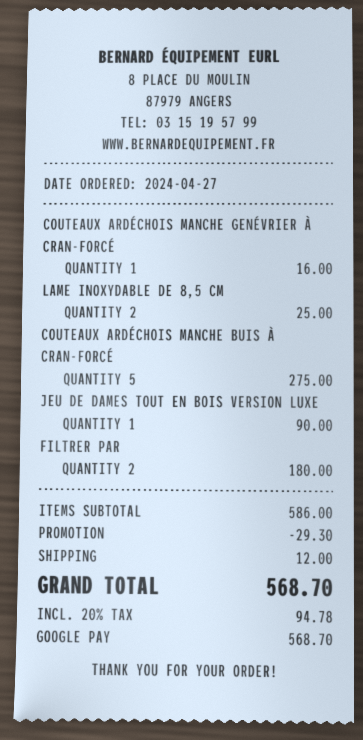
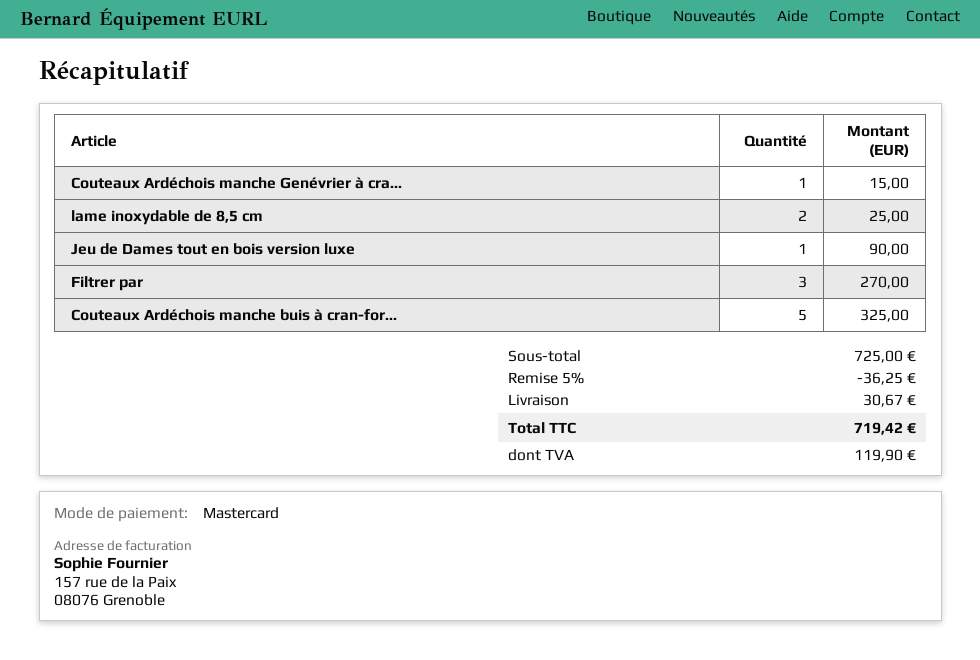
payment method: Google Pay -> Mastercard
COUTEAUX ARDÉCHOIS MANCHE GENÉVRIER À CRAN-FORCÉ: 1 for 16.00 -> 1 for 15.00
COUTEAUX ARDÉCHOIS MANCHE BUIS À CRAN-FORCÉ: 5 for 275.00 -> 5 for 325.00
FILTRER PAR: 2 for 180.00 -> 3 for 270.00
subtotal: 586.00 -> 725.00
discount: 29.30 -> 36.25
shipping: 12.00 -> 30.67
tax: 94.78 -> 119.90
total: 568.70 -> 719.42

